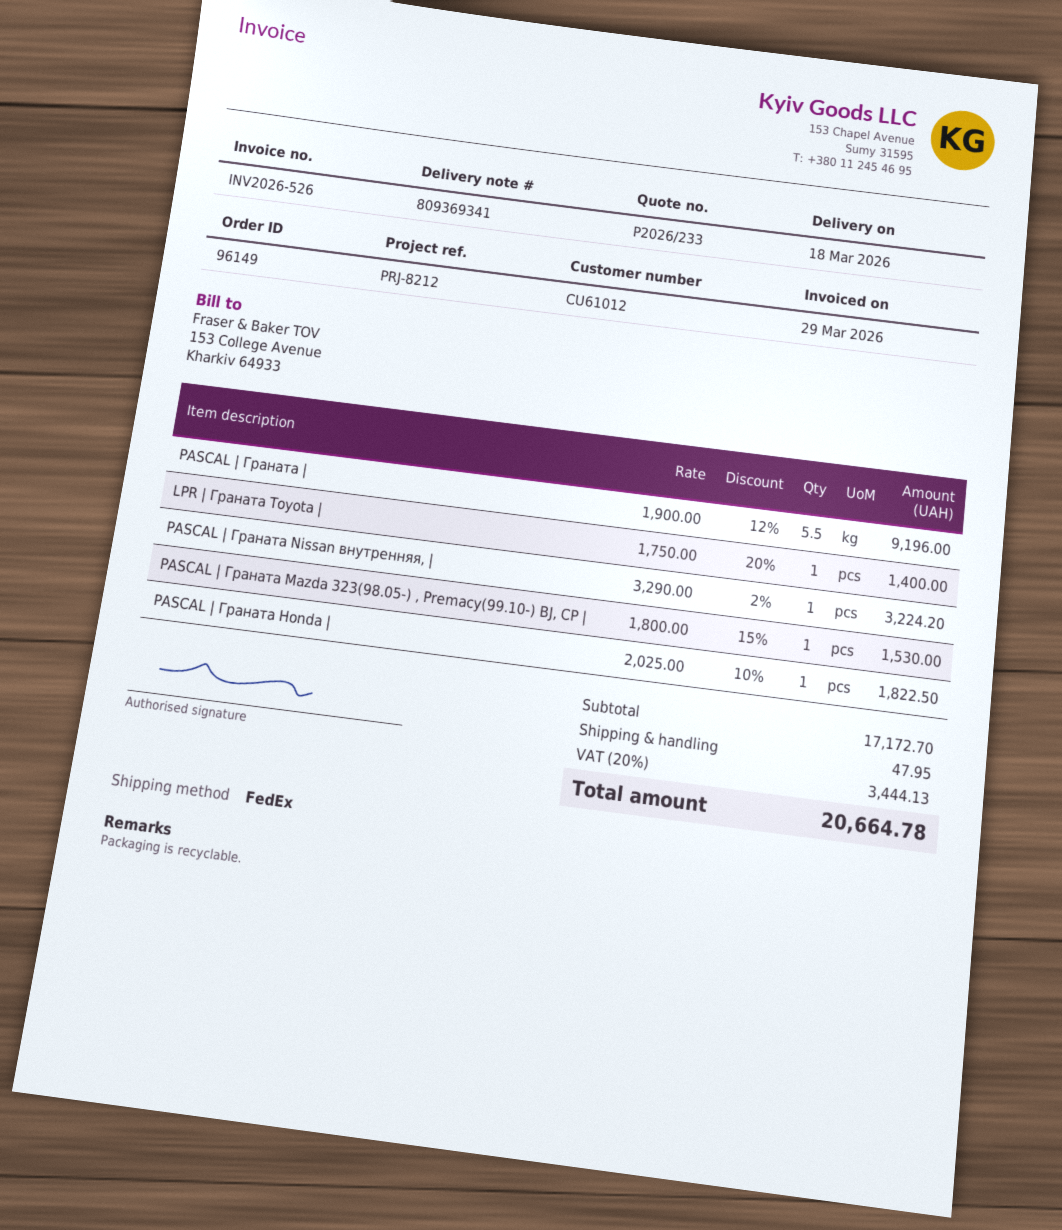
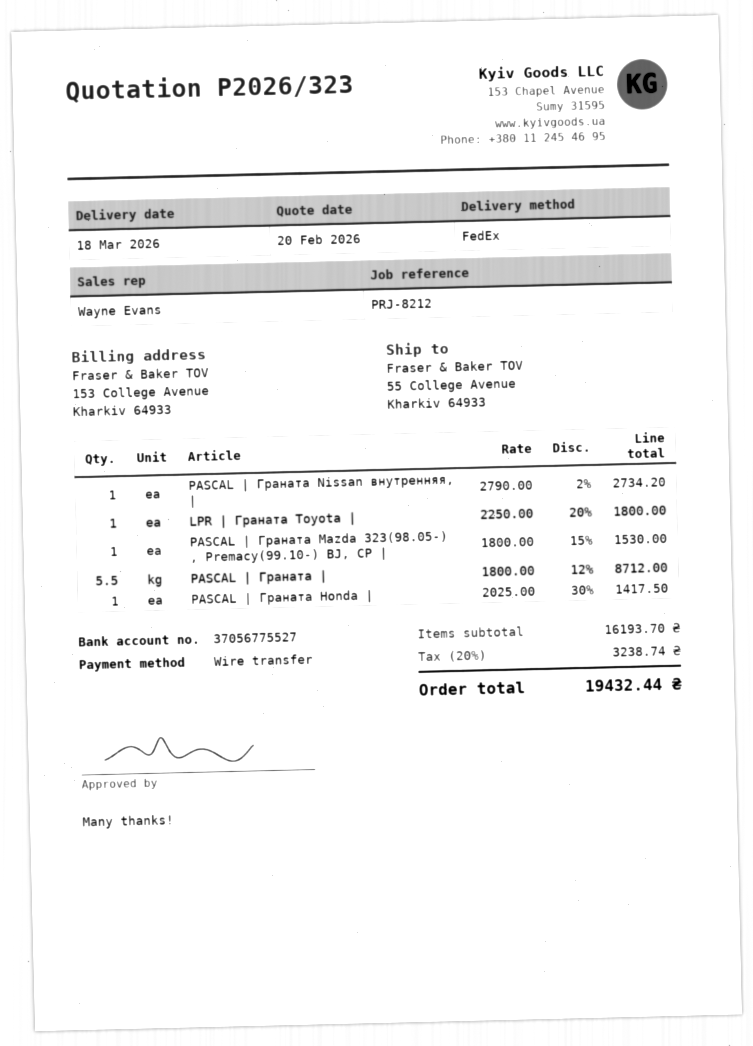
quote number: P2026/233 -> P2026/323
PASCAL | Граната |: 5.5 x 1900.00 - 12% = 9196.00 -> 5.5 x 1800.00 - 12% = 8712.00
LPR | Граната Toyota |: 1 x 1750.00 - 20% = 1400.00 -> 1 x 2250.00 - 20% = 1800.00
PASCAL | Граната Nissan внутренняя, |: 1 x 3290.00 - 2% = 3224.20 -> 1 x 2790.00 - 2% = 2734.20
PASCAL | Граната Honda |: 1 x 2025.00 - 10% = 1822.50 -> 1 x 2025.00 - 30% = 1417.50
subtotal: 17172.70 -> 16193.70
shipping: 47.95 -> none
tax: 20% = 3444.13 -> 20% = 3238.74
total: 20664.78 -> 19432.44

